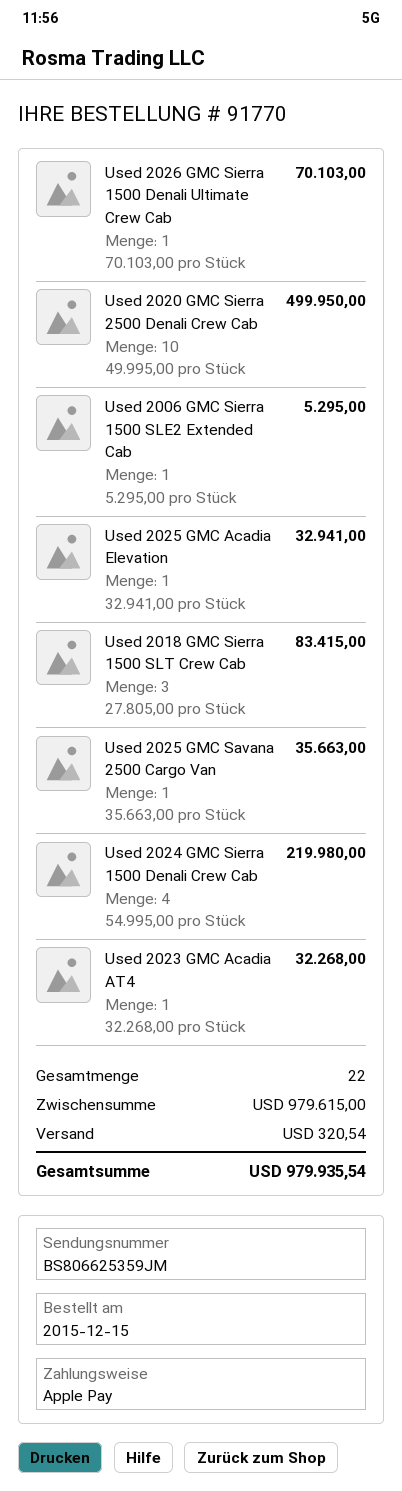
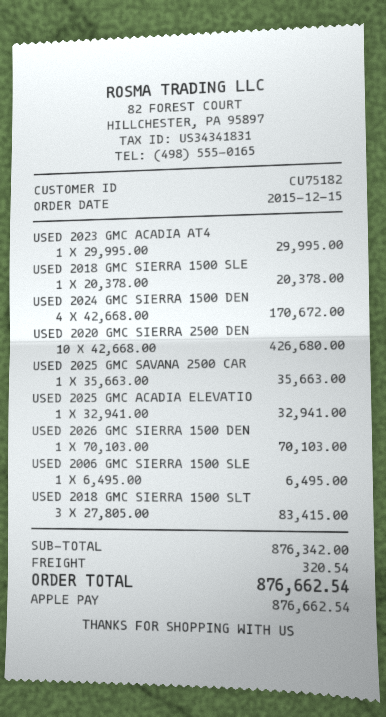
Used 2020 GMC Sierra 2500 Denali Crew Cab: 10 x 49995.00 = 499950.00 -> 10 x 42668.00 = 426680.00
Used 2006 GMC Sierra 1500 SLE2 Extended Cab: 1 x 5295.00 = 5295.00 -> 1 x 6495.00 = 6495.00
Used 2024 GMC Sierra 1500 Denali Crew Cab: 4 x 54995.00 = 219980.00 -> 4 x 42668.00 = 170672.00
Used 2023 GMC Acadia AT4: 1 x 32268.00 = 32268.00 -> 1 x 29995.00 = 29995.00
USED 2018 GMC SIERRA 1500 SLE: none -> 1 x 20378.00 = 20378.00
subtotal: 979615.00 -> 876342.00
total: 979935.54 -> 876662.54

